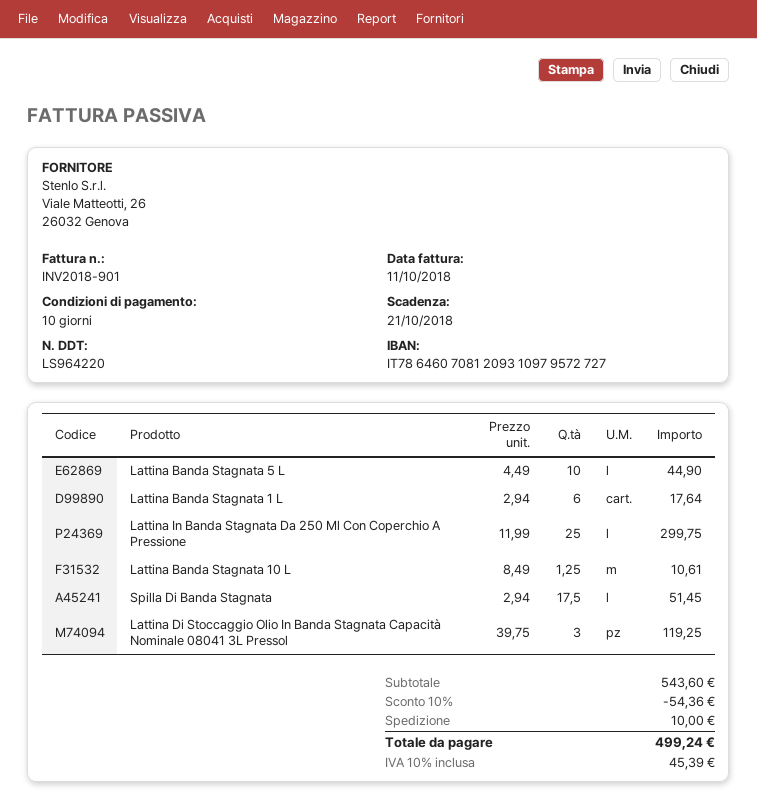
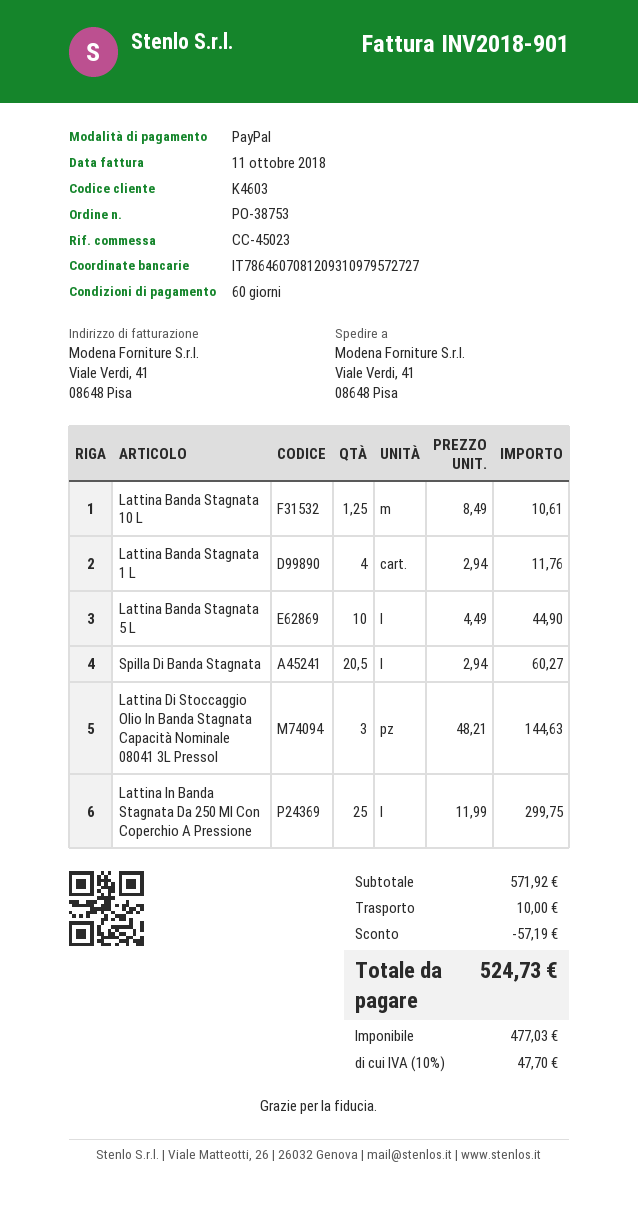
payment terms: 10 days -> 60 days
Lattina Banda Stagnata 1 L: 6 x 2.94 = 17.64 -> 4 x 2.94 = 11.76
Spilla Di Banda Stagnata: 17.5 x 2.94 = 51.45 -> 20.5 x 2.94 = 60.27
Lattina Di Stoccaggio Olio In Banda Stagnata Capacità Nominale 08041 3L Pressol: 3 x 39.75 = 119.25 -> 3 x 48.21 = 144.63
subtotal: 543.60 -> 571.92
discount: 54.36 -> 57.19
tax: 10% = 45.39 -> 10% = 47.70
total: 499.24 -> 524.73

